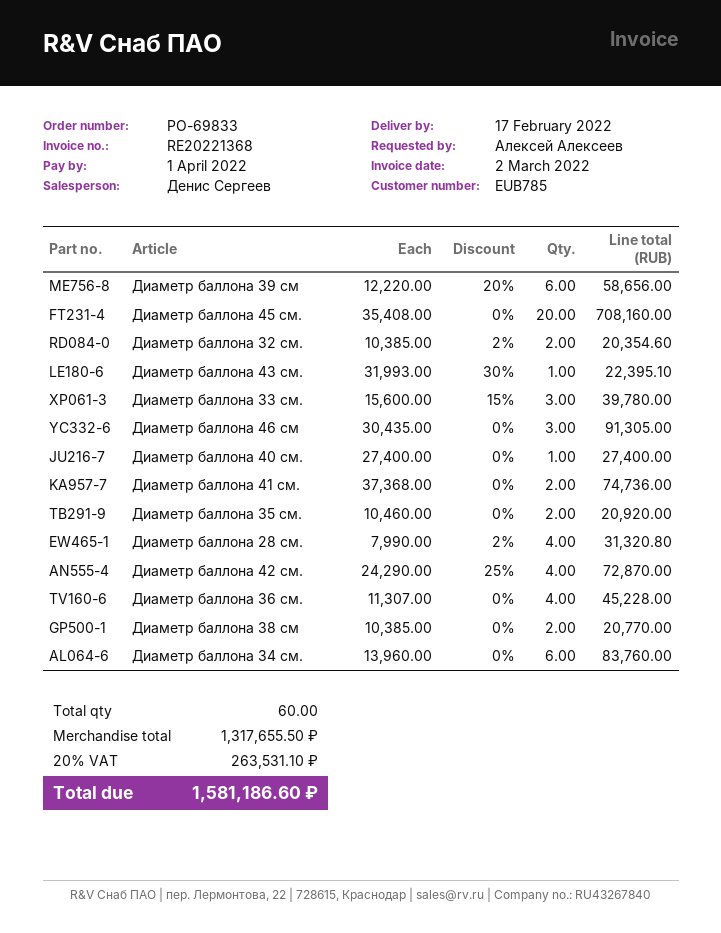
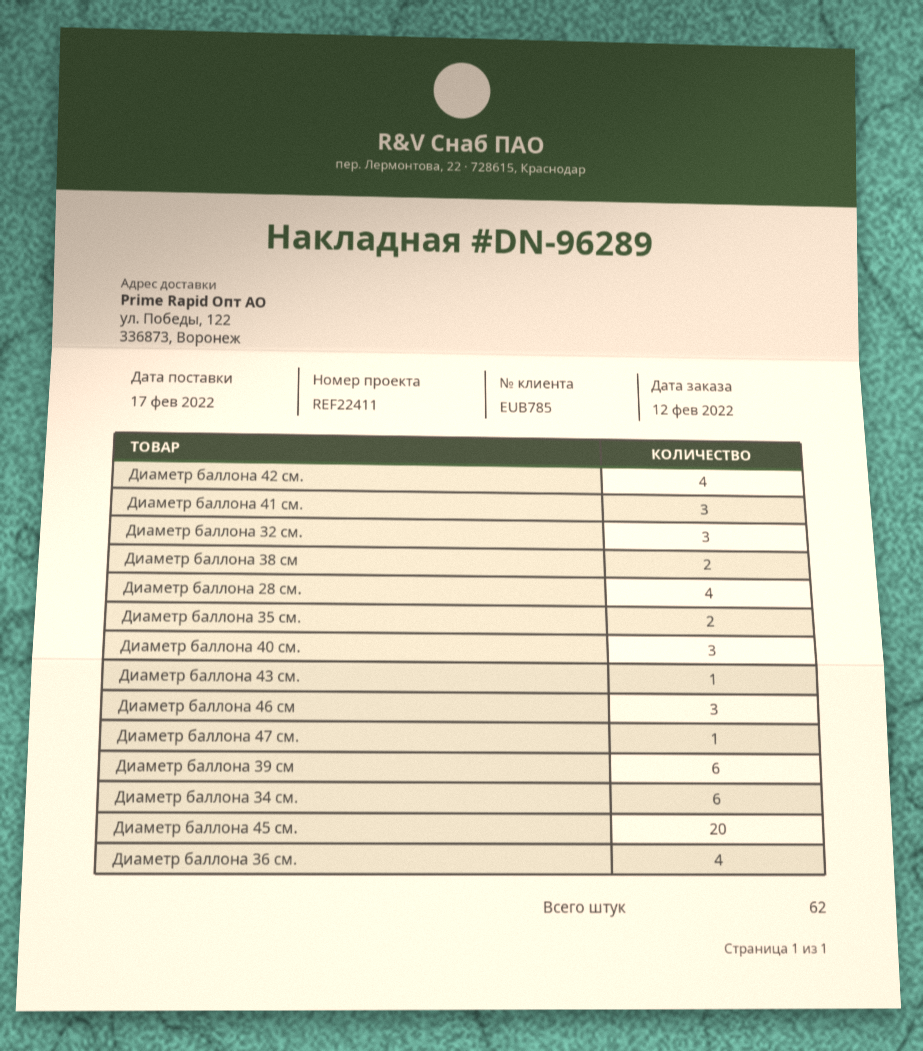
Диаметр баллона 32 см.: 2 -> 3
Диаметр баллона 33 см.: 3 -> none
Диаметр баллона 40 см.: 1 -> 3
Диаметр баллона 41 см.: 2 -> 3
Диаметр баллона 47 см.: none -> 1
total quantity: 60 -> 62

